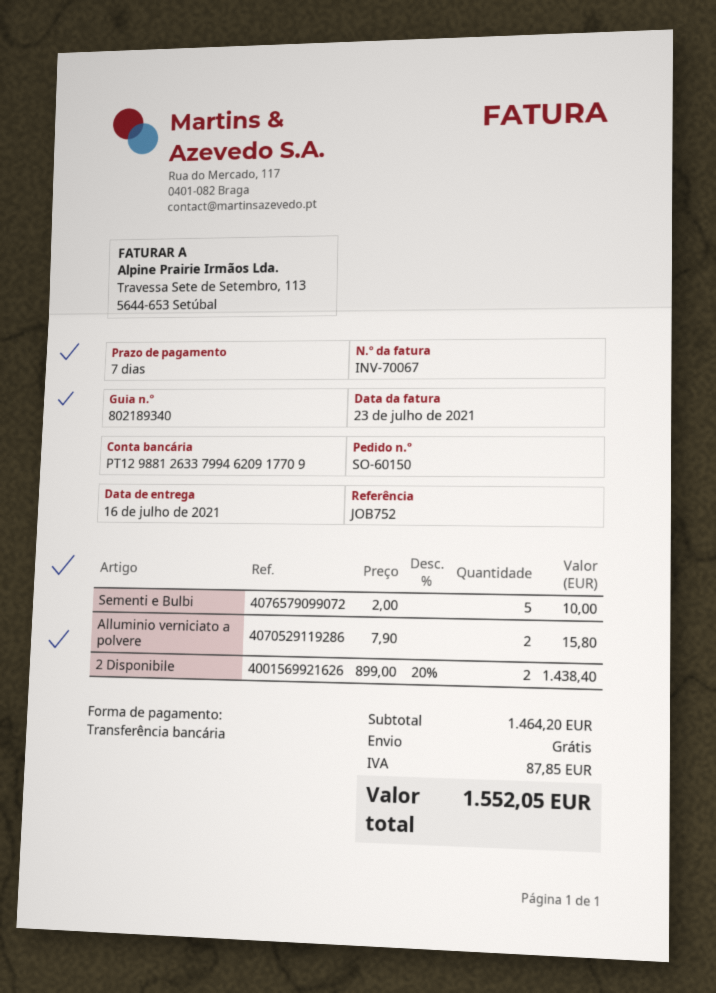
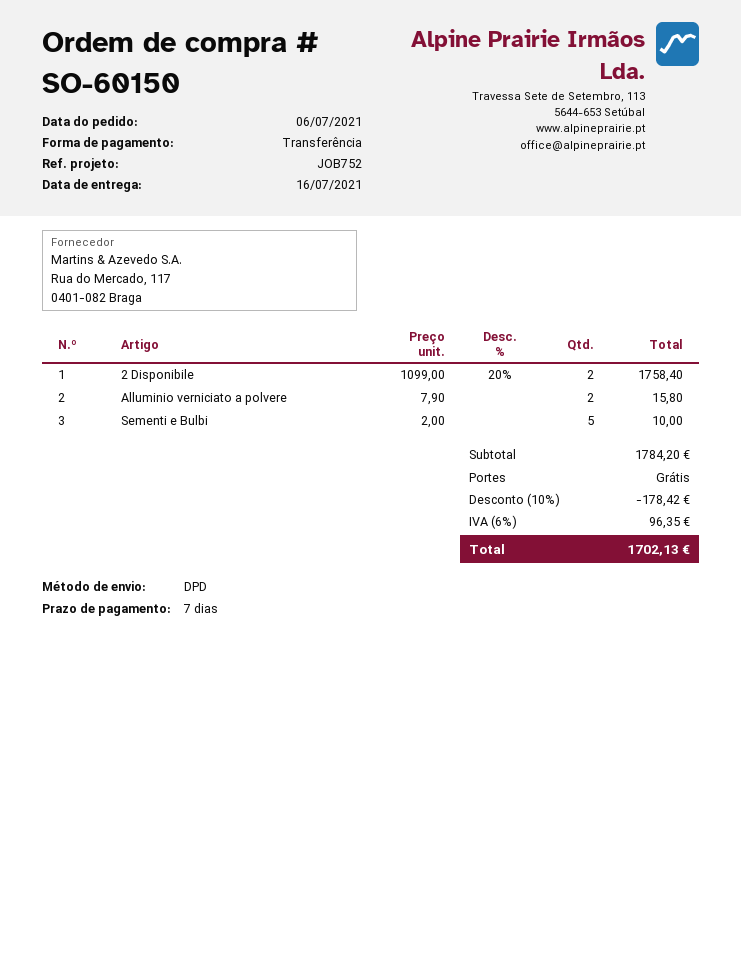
2 Disponibile: 2 x 899.00 - 20% = 1438.40 -> 2 x 1099.00 - 20% = 1758.40
subtotal: 1464.20 -> 1784.20
discount: none -> 10% = 178.42
tax: 87.85 -> 96.35
total: 1552.05 -> 1702.13

